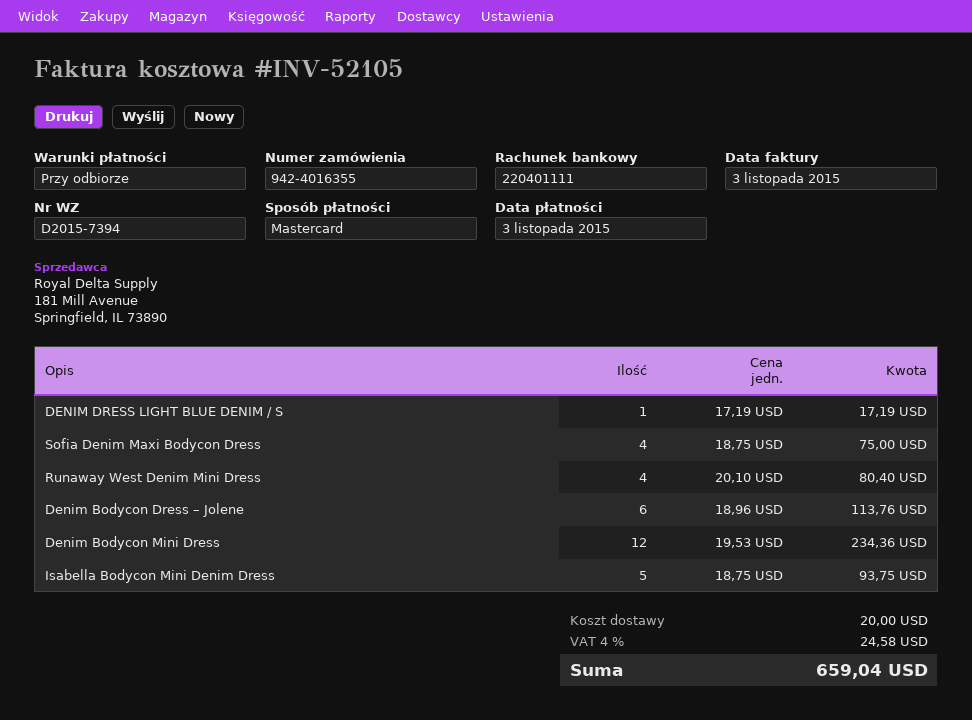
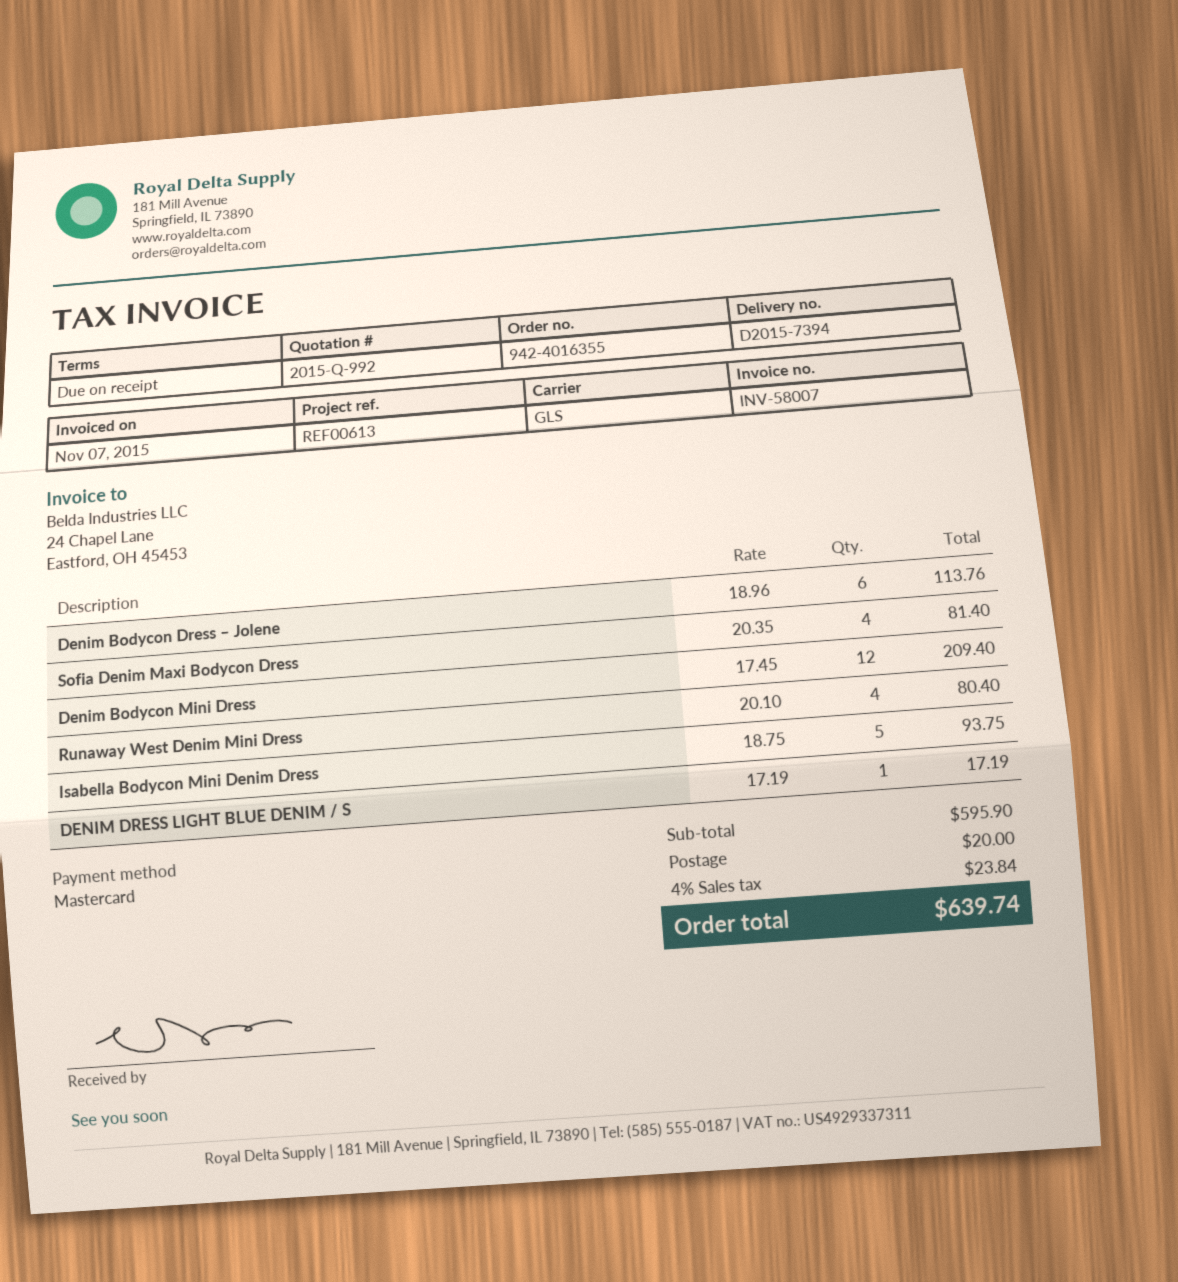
invoice number: INV-52105 -> INV-58007
invoice date: 2015-11-03 -> 2015-11-07
Sofia Denim Maxi Bodycon Dress: 4 x 18.75 = 75.00 -> 4 x 20.35 = 81.40
Denim Bodycon Mini Dress: 12 x 19.53 = 234.36 -> 12 x 17.45 = 209.40
tax: 4% = 24.58 -> 4% = 23.84
total: 659.04 -> 639.74

